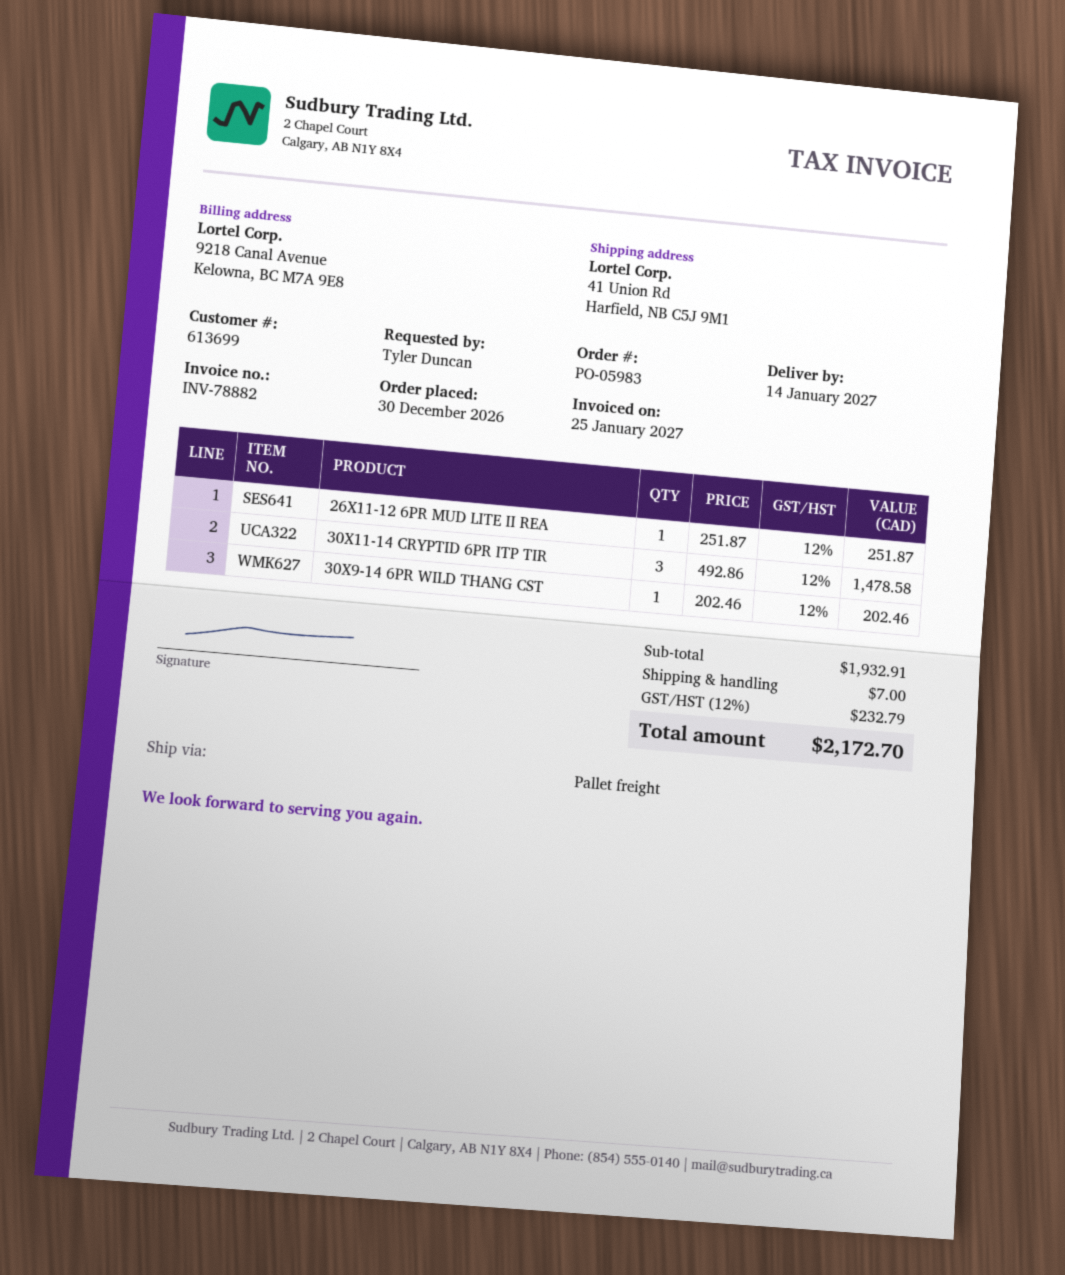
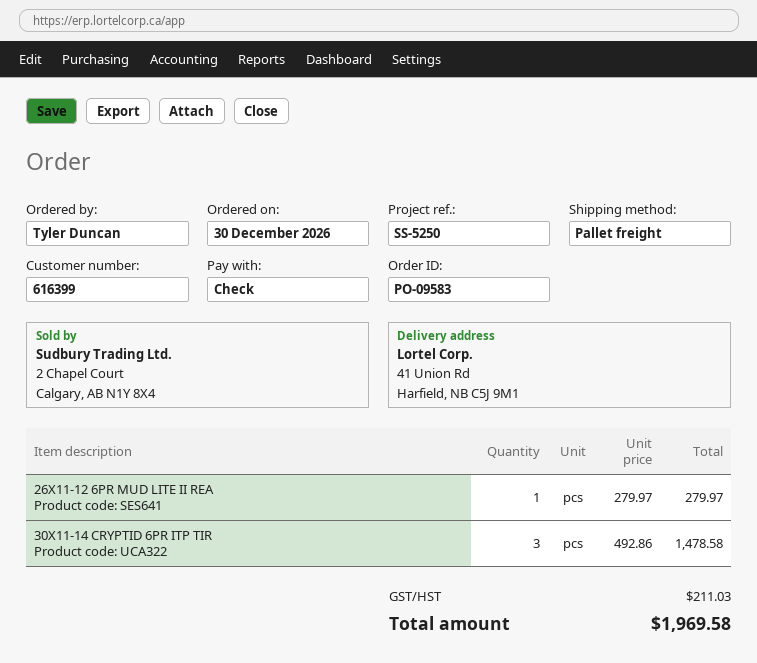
order number: PO-05983 -> PO-09583
customer number: 613699 -> 616399
26X11-12 6PR MUD LITE II REA: 1 x 251.87 = 251.87 -> 1 x 279.97 = 279.97
30X9-14 6PR WILD THANG CST: 1 x 202.46 = 202.46 -> none
shipping: 7.00 -> none
tax: 232.79 -> 211.03
total: 2172.70 -> 1969.58

